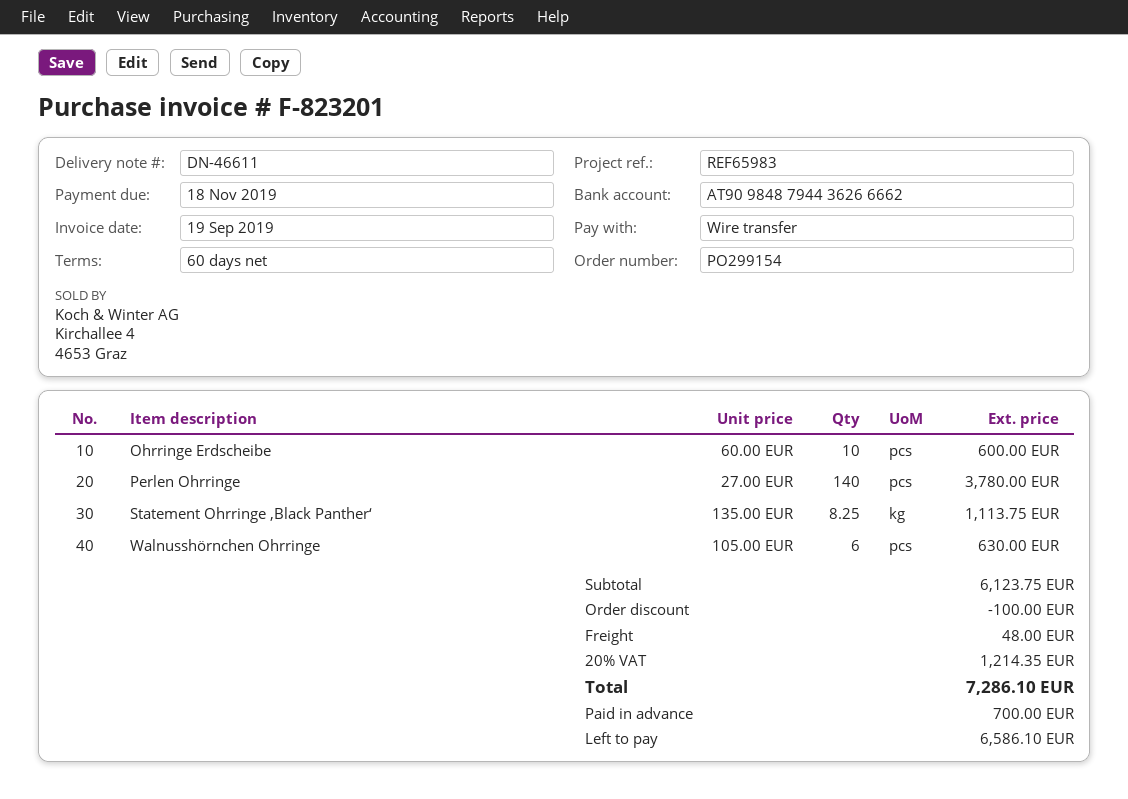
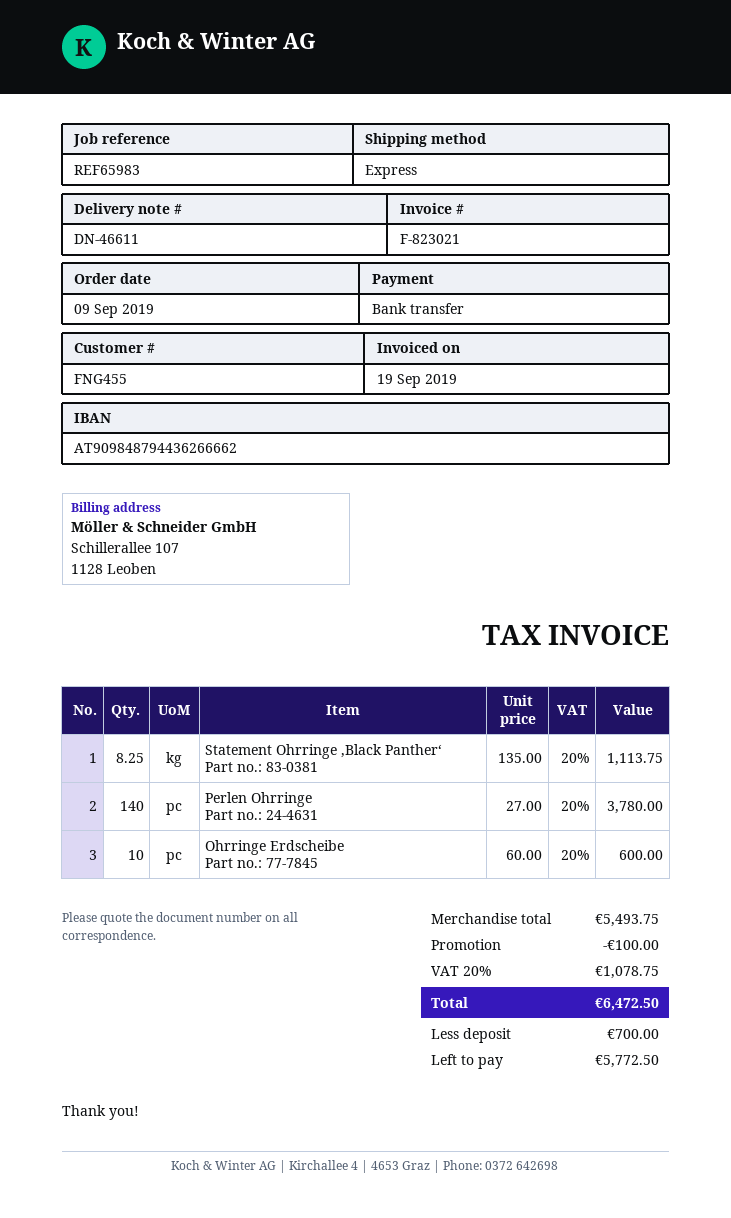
invoice number: F-823201 -> F-823021
Walnusshörnchen Ohrringe: 6 x 105.00 = 630.00 -> none
subtotal: 6123.75 -> 5493.75
shipping: 48.00 -> none
tax: 20% = 1214.35 -> 20% = 1078.75
total: 7286.10 -> 6472.50
balance: 6586.10 -> 5772.50

